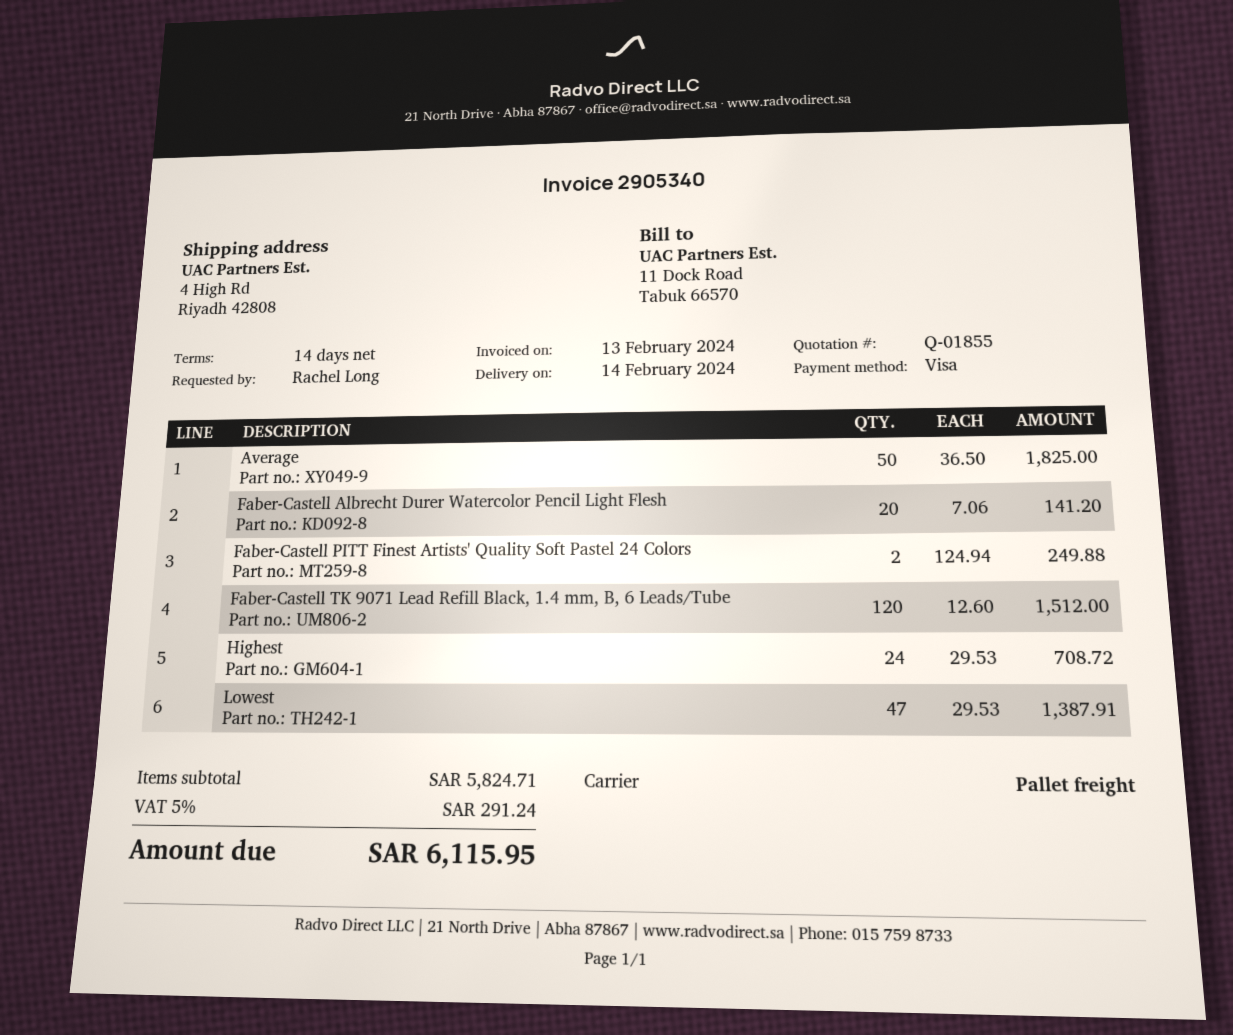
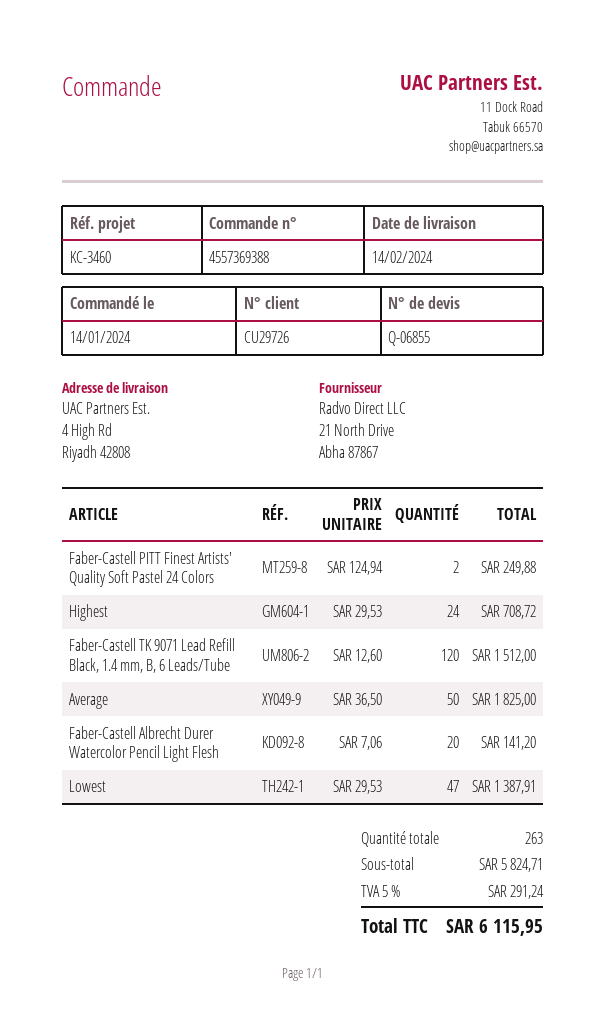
quote number: Q-01855 -> Q-06855

